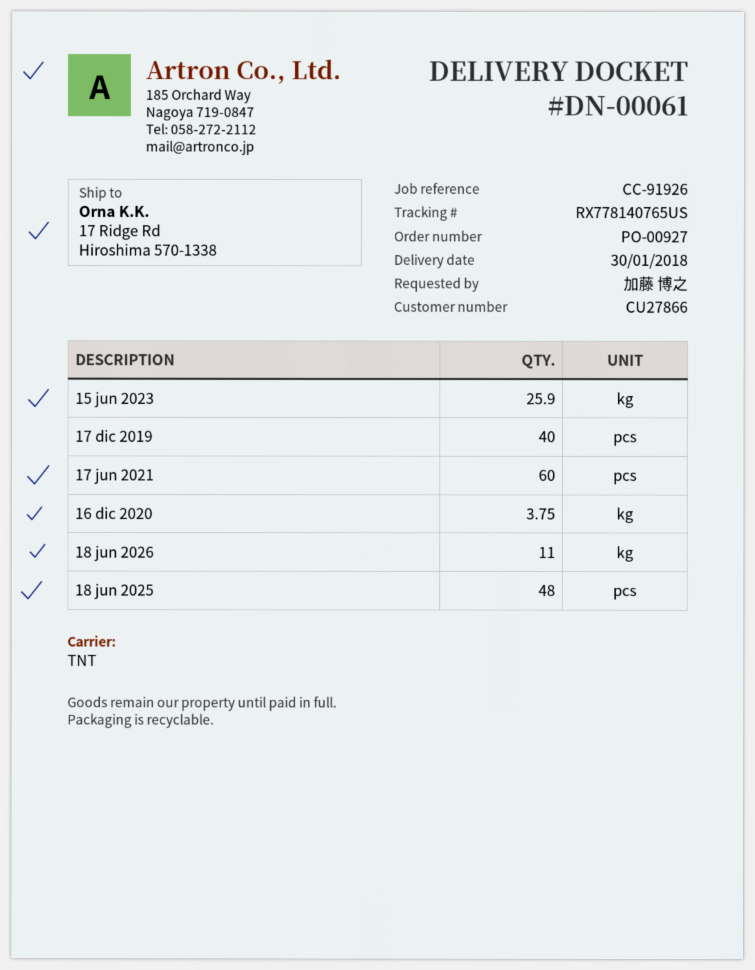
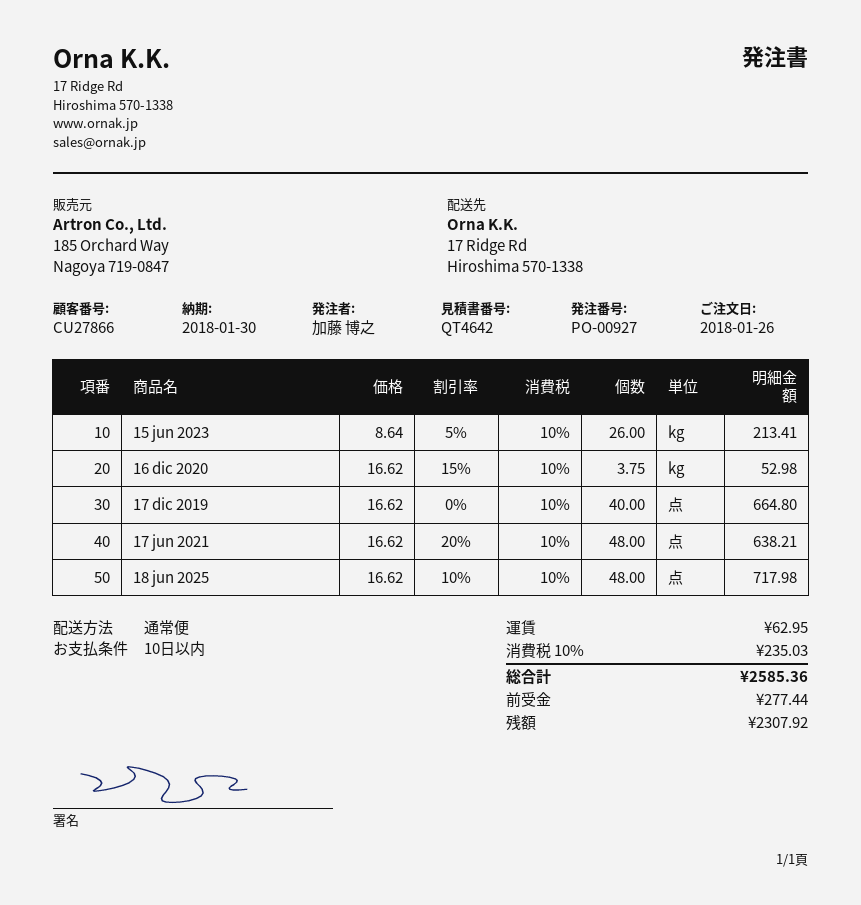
shipping method: TNT -> standard
15 jun 2023: 25.9 -> 26
17 jun 2021: 60 -> 48
18 jun 2026: 11 -> none

